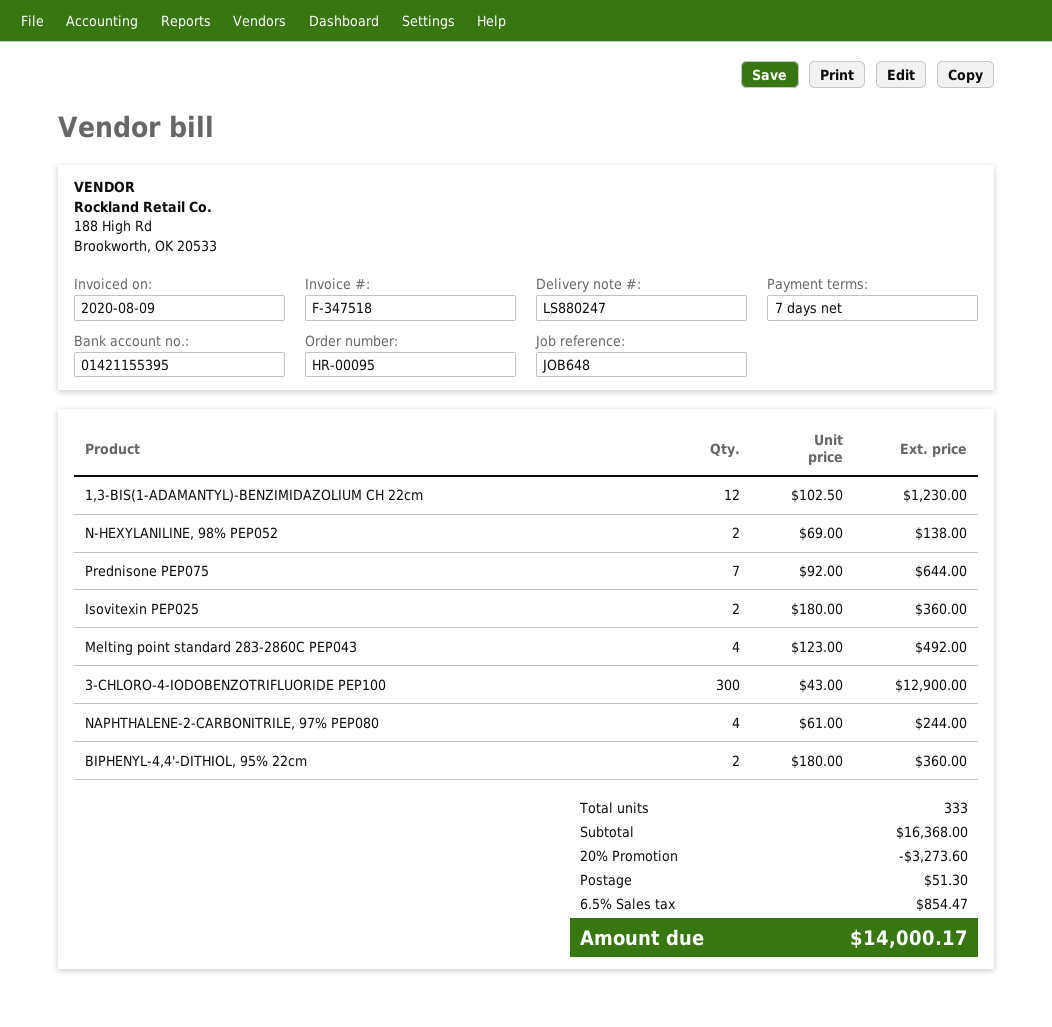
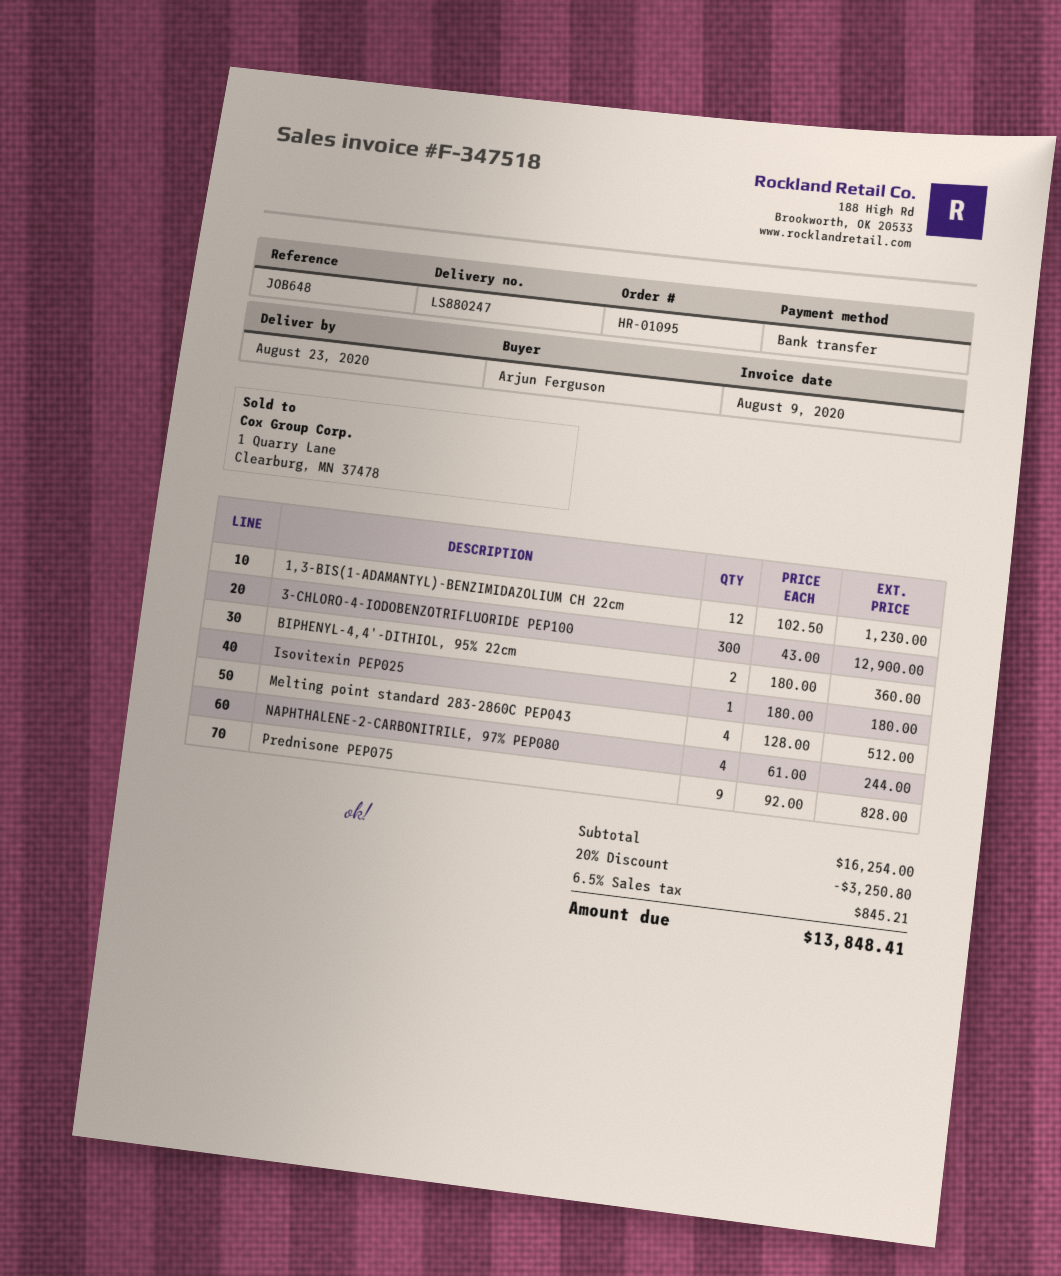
order number: HR-00095 -> HR-01095
N-HEXYLANILINE, 98% PEP052: 2 x 69.00 = 138.00 -> none
Prednisone PEP075: 7 x 92.00 = 644.00 -> 9 x 92.00 = 828.00
Isovitexin PEP025: 2 x 180.00 = 360.00 -> 1 x 180.00 = 180.00
Melting point standard 283-2860C PEP043: 4 x 123.00 = 492.00 -> 4 x 128.00 = 512.00
subtotal: 16368.00 -> 16254.00
discount: 20% = 3273.60 -> 20% = 3250.80
shipping: 51.30 -> none
tax: 6.5% = 854.47 -> 6.5% = 845.21
total: 14000.17 -> 13848.41

